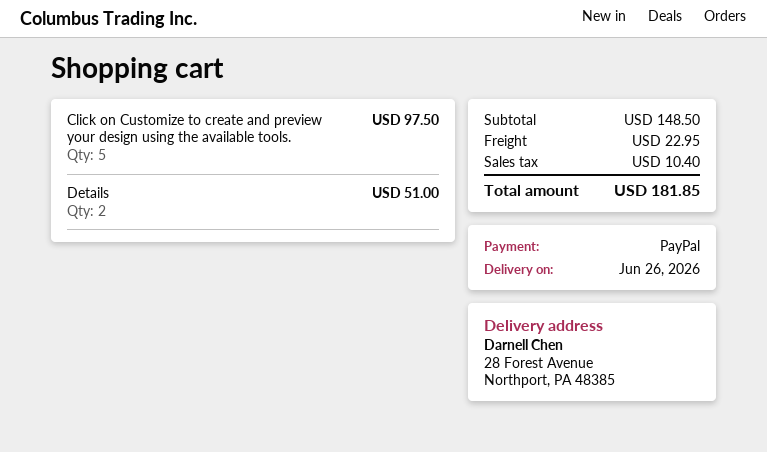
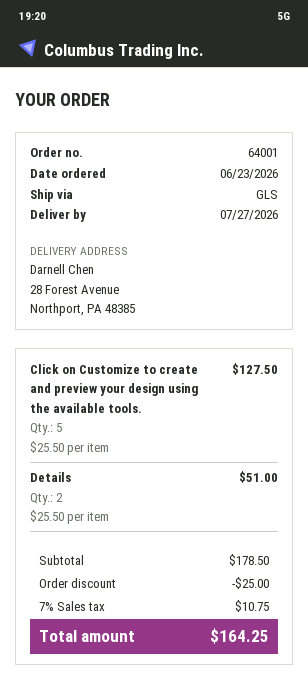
delivery date: 2026-06-26 -> 2026-07-27
Click on Customize to create and preview your design using the available tools.: 5 for 97.50 -> 5 for 127.50
subtotal: 148.50 -> 178.50
discount: none -> 25.00
shipping: 22.95 -> none
tax: 10.40 -> 10.75
total: 181.85 -> 164.25

